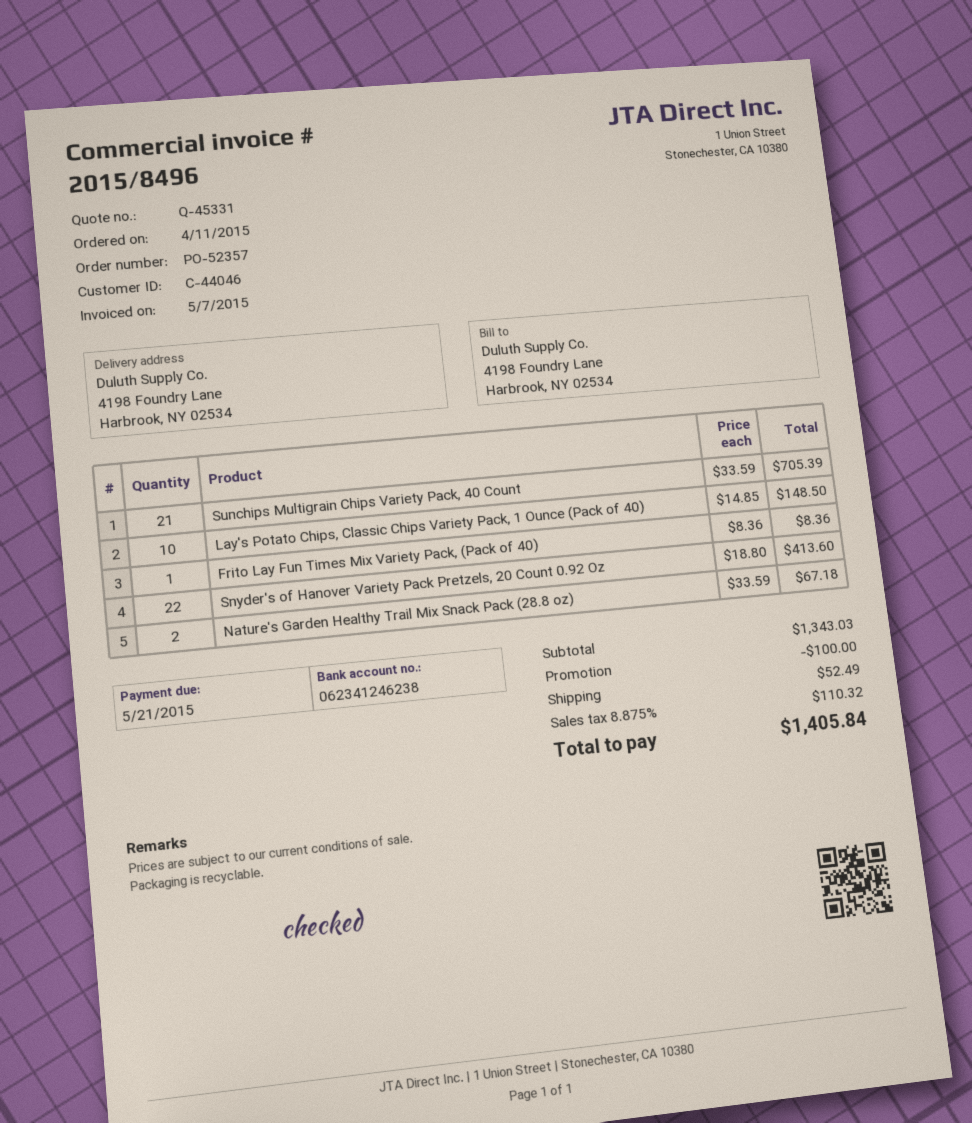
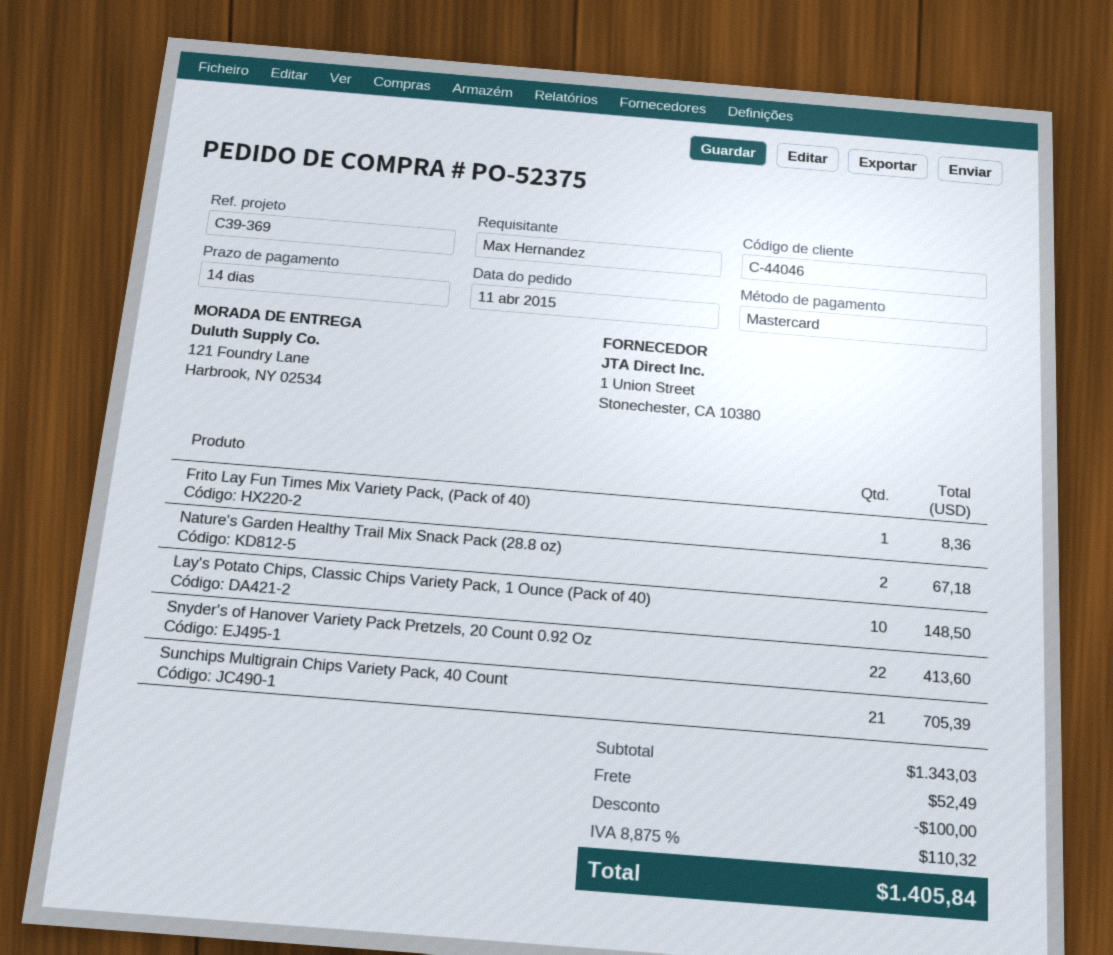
order number: PO-52357 -> PO-52375
ship to: 4198 Foundry Lane, Harbrook, NY 02534 -> 121 Foundry Lane, Harbrook, NY 02534

